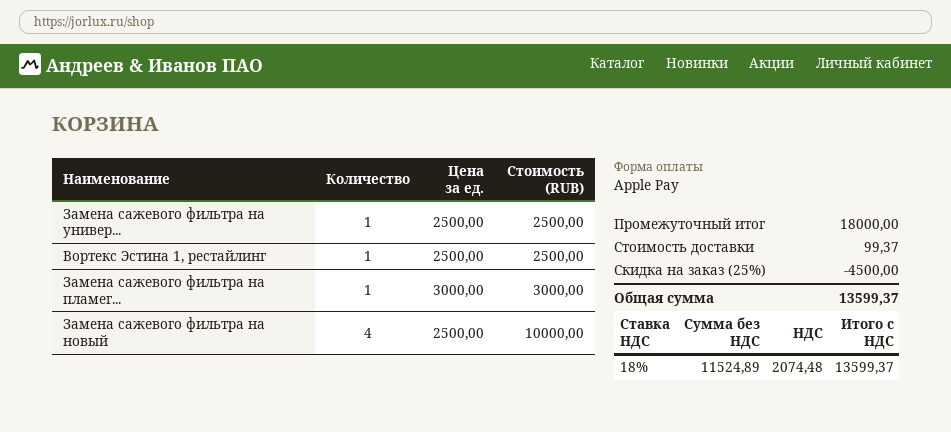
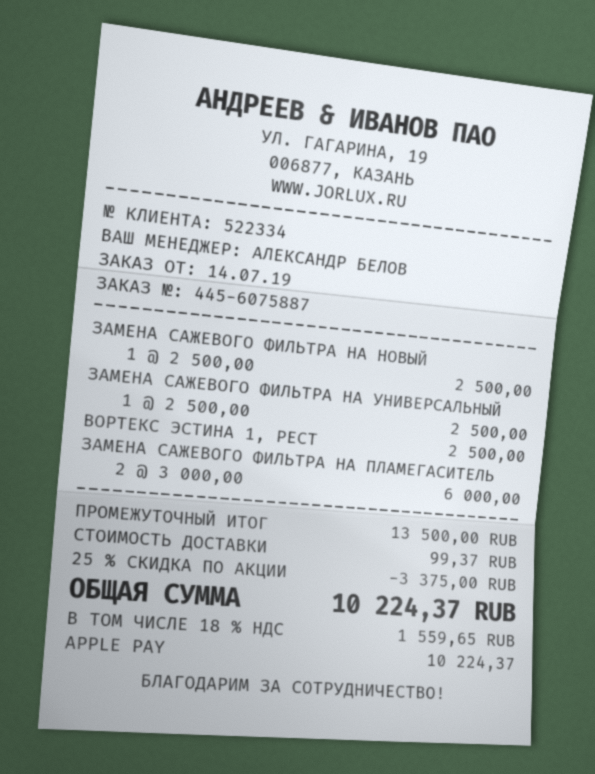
Замена сажевого фильтра на пламег...: 1 x 3000.00 = 3000.00 -> 2 x 3000.00 = 6000.00
Замена сажевого фильтра на новый: 4 x 2500.00 = 10000.00 -> 1 x 2500.00 = 2500.00
subtotal: 18000.00 -> 13500.00
discount: 25% = 4500.00 -> 25% = 3375.00
tax: 18% = 2074.48 -> 18% = 1559.65
total: 13599.37 -> 10224.37

